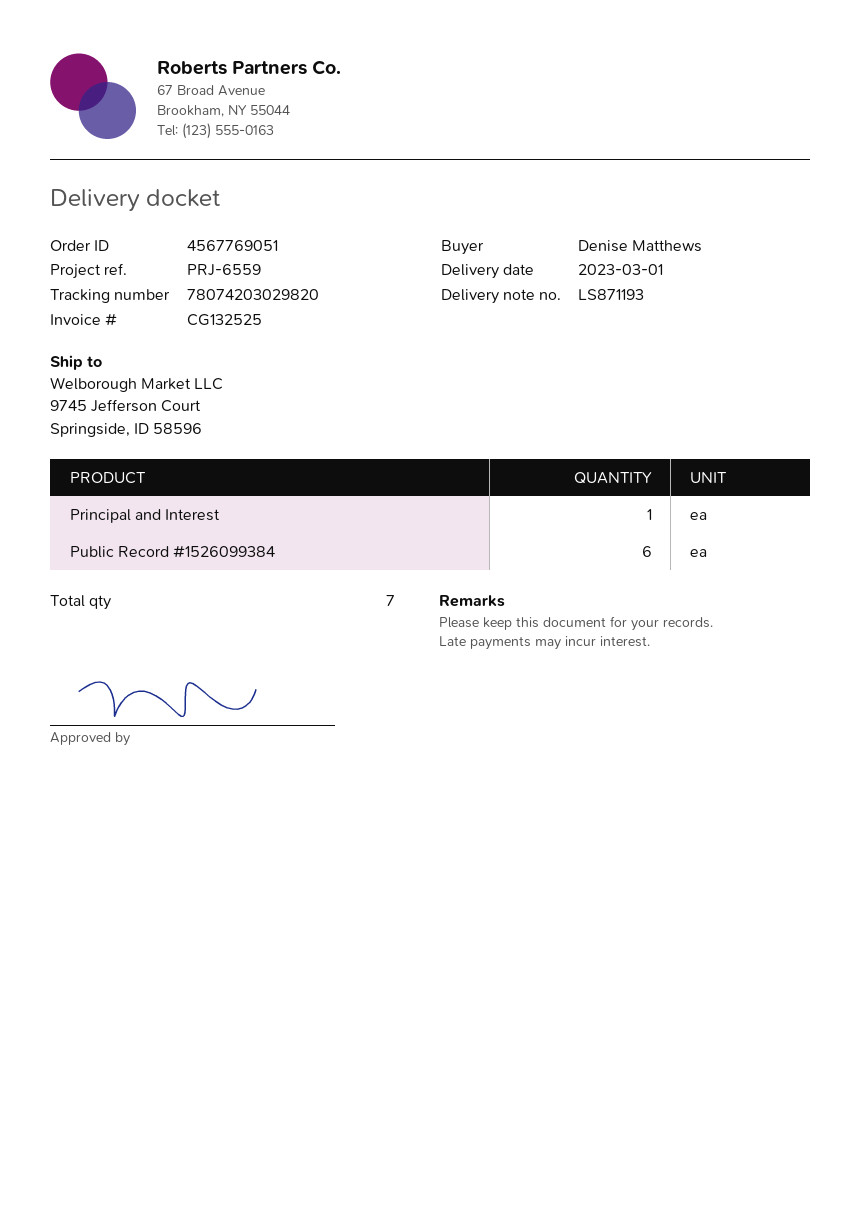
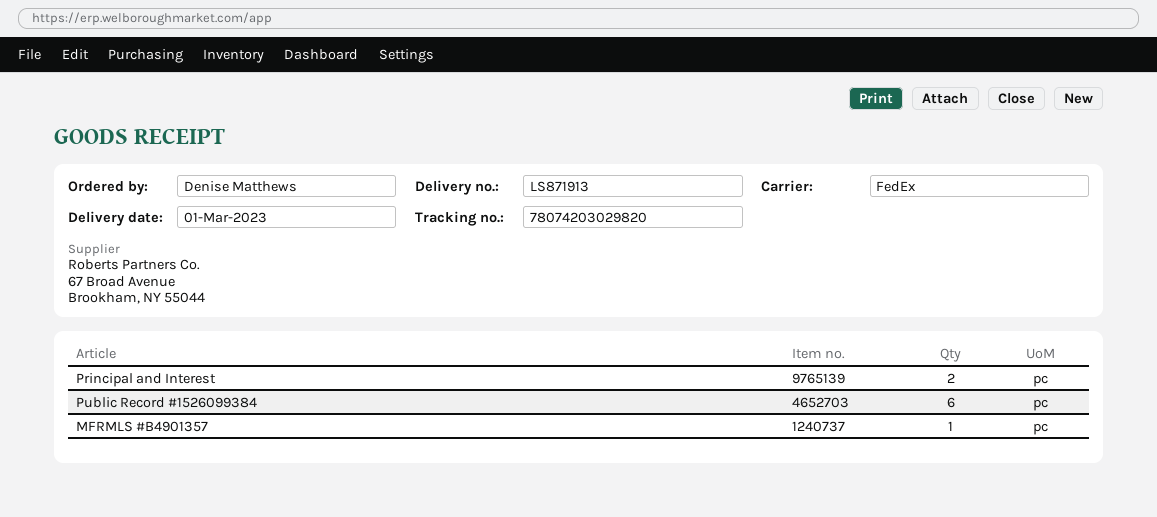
delivery note number: LS871193 -> LS871913
Principal and Interest: 1 -> 2
MFRMLS #B4901357: none -> 1

